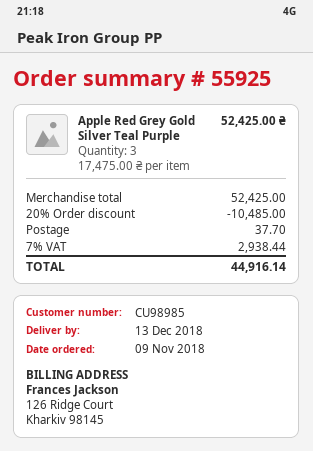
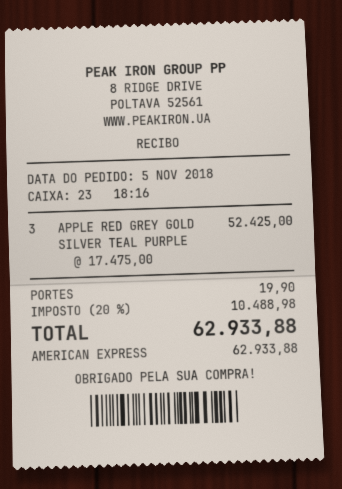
order date: 2018-11-09 -> 2018-11-05
discount: 20% = 10485.00 -> none
shipping: 37.70 -> 19.90
tax: 7% = 2938.44 -> 20% = 10488.98
total: 44916.14 -> 62933.88

